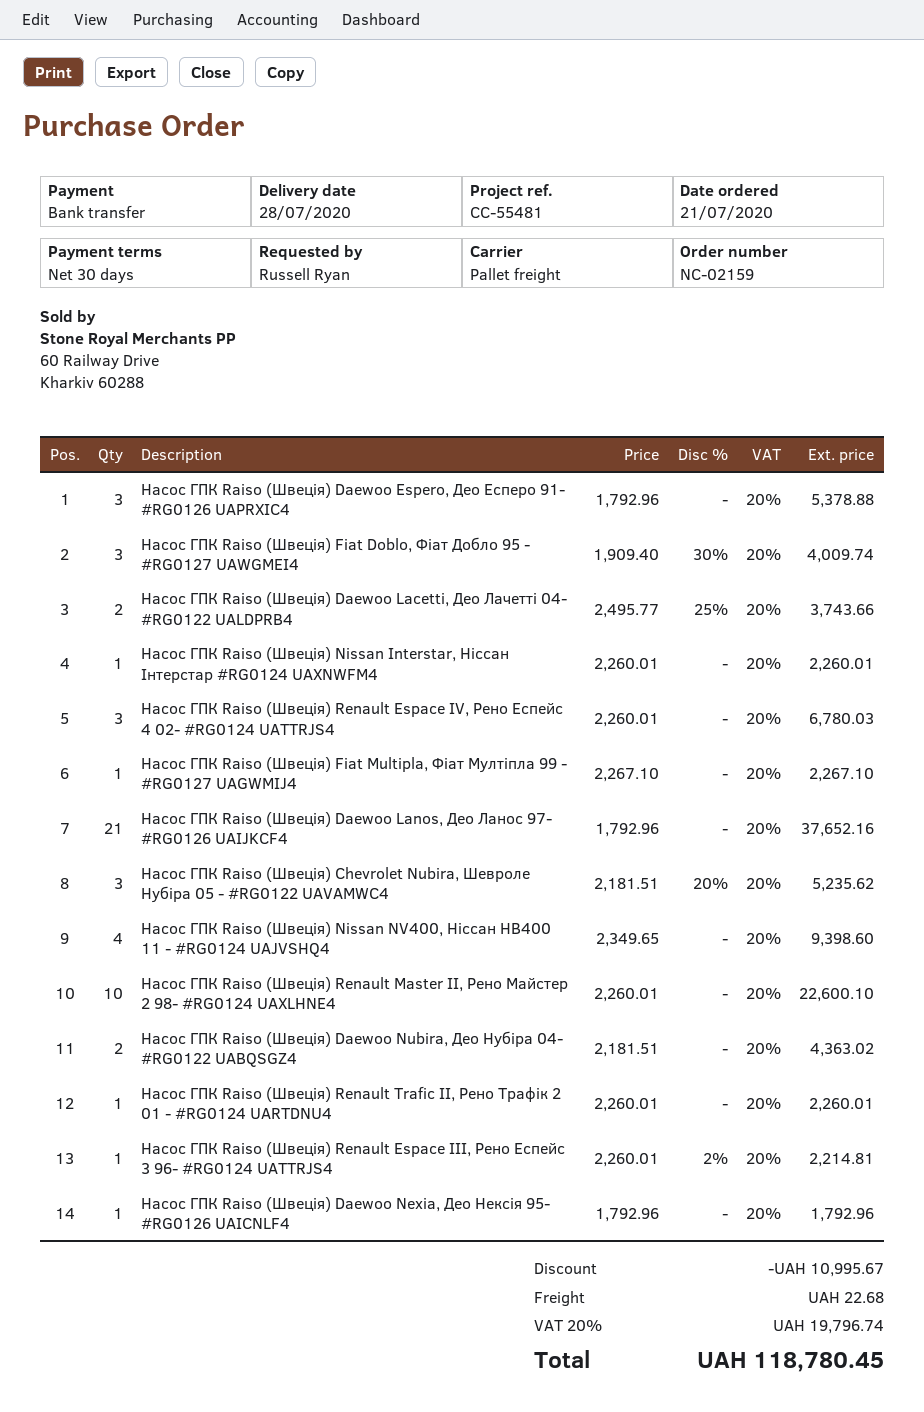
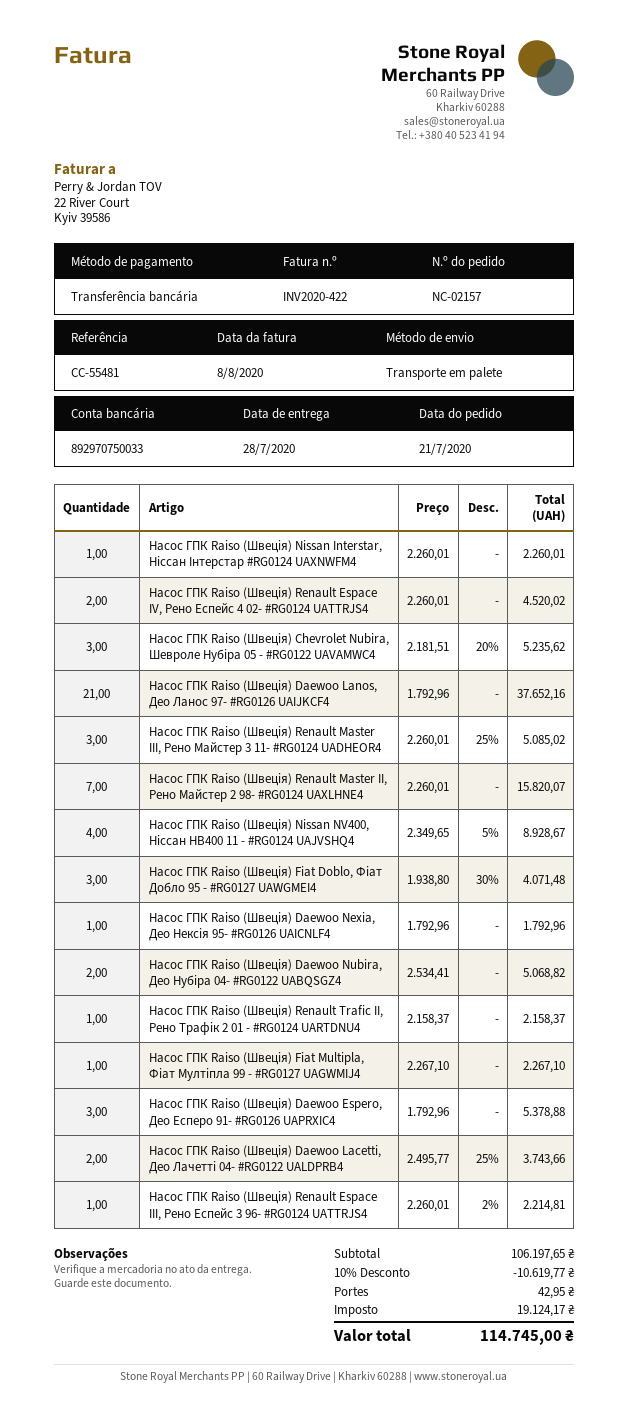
order number: NC-02159 -> NC-02157
Насос ГПК Raiso (Швеція) Fiat Doblo, Фіат Добло 95 - #RG0127 UAWGMEI4: 3 x 1909.40 - 30% = 4009.74 -> 3 x 1938.80 - 30% = 4071.48
Насос ГПК Raiso (Швеція) Renault Espace IV, Рено Еспейс 4 02- #RG0124 UATTRJS4: 3 x 2260.01 = 6780.03 -> 2 x 2260.01 = 4520.02
Насос ГПК Raiso (Швеція) Nissan NV400, Ніссан НВ400 11 - #RG0124 UAJVSHQ4: 4 x 2349.65 = 9398.60 -> 4 x 2349.65 - 5% = 8928.67
Насос ГПК Raiso (Швеція) Renault Master II, Рено Майстер 2 98- #RG0124 UAXLHNE4: 10 x 2260.01 = 22600.10 -> 7 x 2260.01 = 15820.07
Насос ГПК Raiso (Швеція) Daewoo Nubira, Део Нубіра 04- #RG0122 UABQSGZ4: 2 x 2181.51 = 4363.02 -> 2 x 2534.41 = 5068.82
Насос ГПК Raiso (Швеція) Renault Trafic II, Рено Трафік 2 01 - #RG0124 UARTDNU4: 1 x 2260.01 = 2260.01 -> 1 x 2158.37 = 2158.37
Насос ГПК Raiso (Швеція) Renault Master III, Рено Майстер 3 11- #RG0124 UADHEOR4: none -> 3 x 2260.01 - 25% = 5085.02
discount: 10995.67 -> 10619.77
shipping: 22.68 -> 42.95
tax: 19796.74 -> 19124.17
total: 118780.45 -> 114745.00

